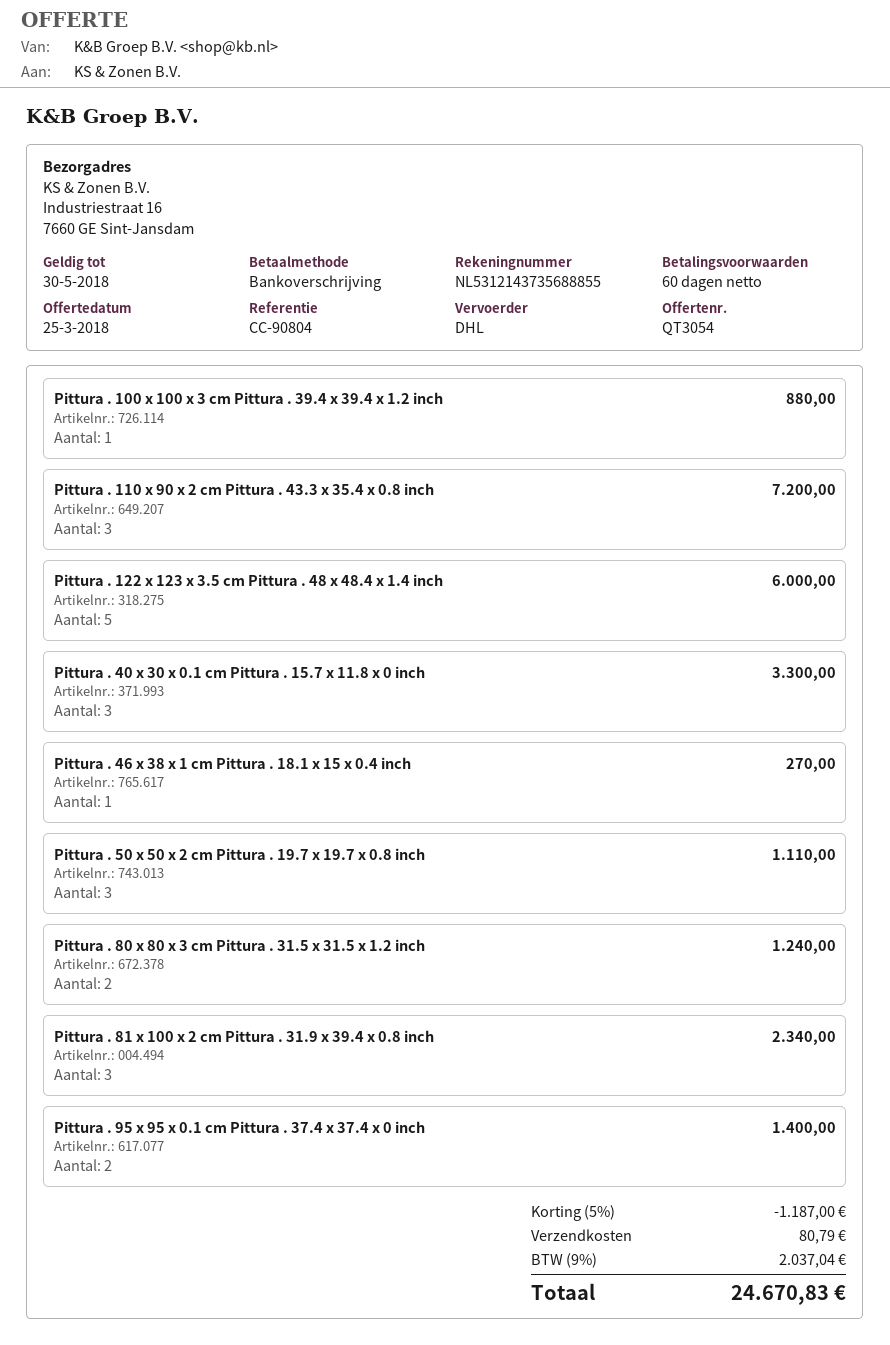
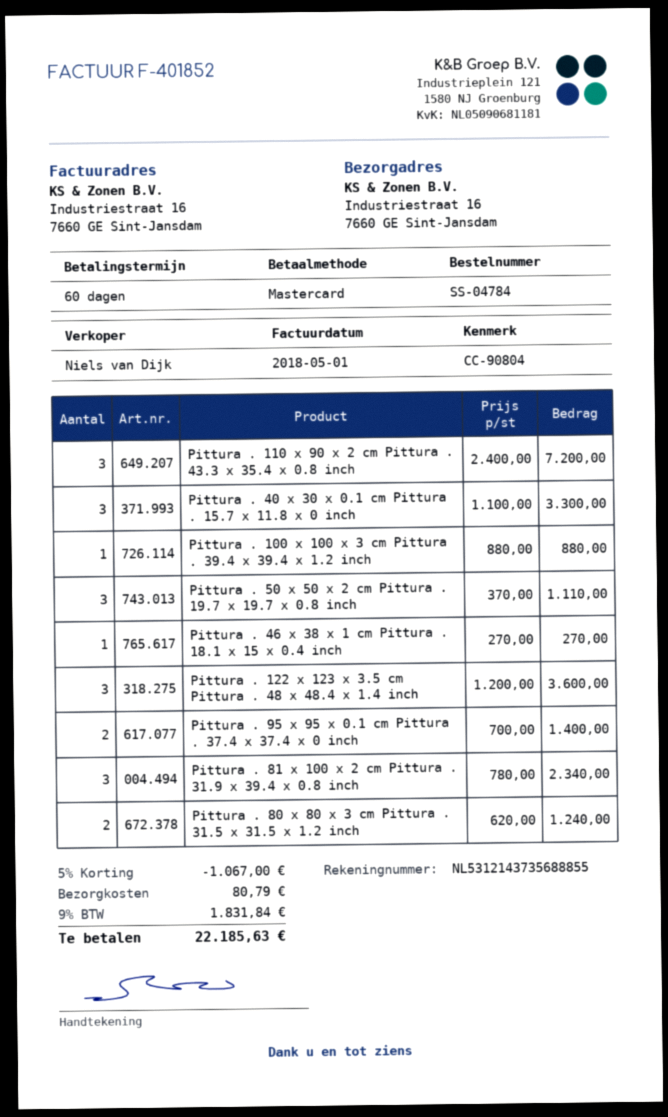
payment method: bank transfer -> Mastercard
Pittura . 122 x 123 x 3.5 cm Pittura . 48 x 48.4 x 1.4 inch: 5 for 6000.00 -> 3 for 3600.00
discount: 5% = 1187.00 -> 5% = 1067.00
tax: 9% = 2037.04 -> 9% = 1831.84
total: 24670.83 -> 22185.63

